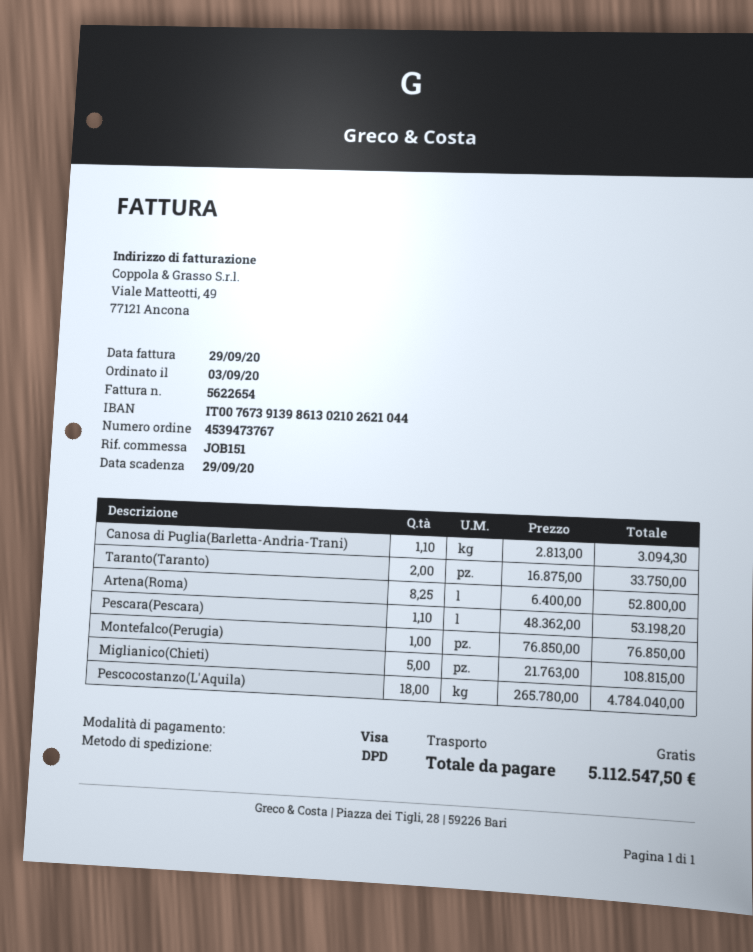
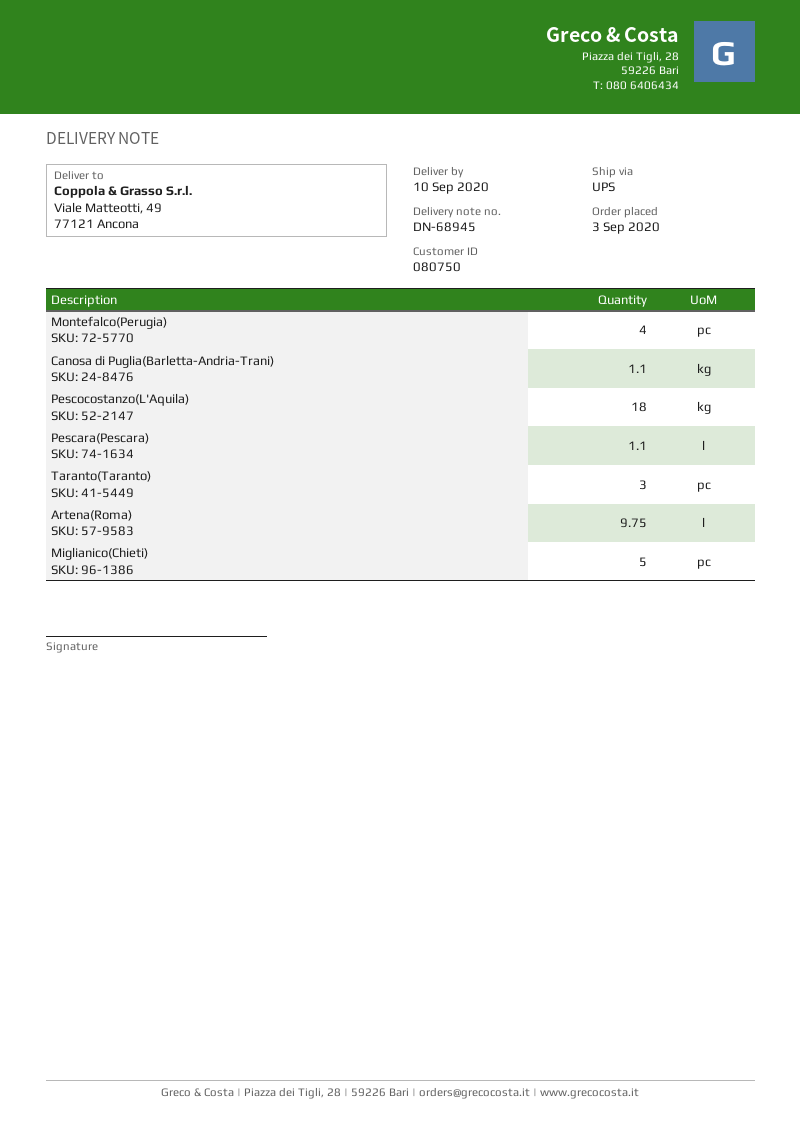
shipping method: DPD -> UPS
Taranto(Taranto): 2 -> 3
Artena(Roma): 8.25 -> 9.75
Montefalco(Perugia): 1 -> 4

